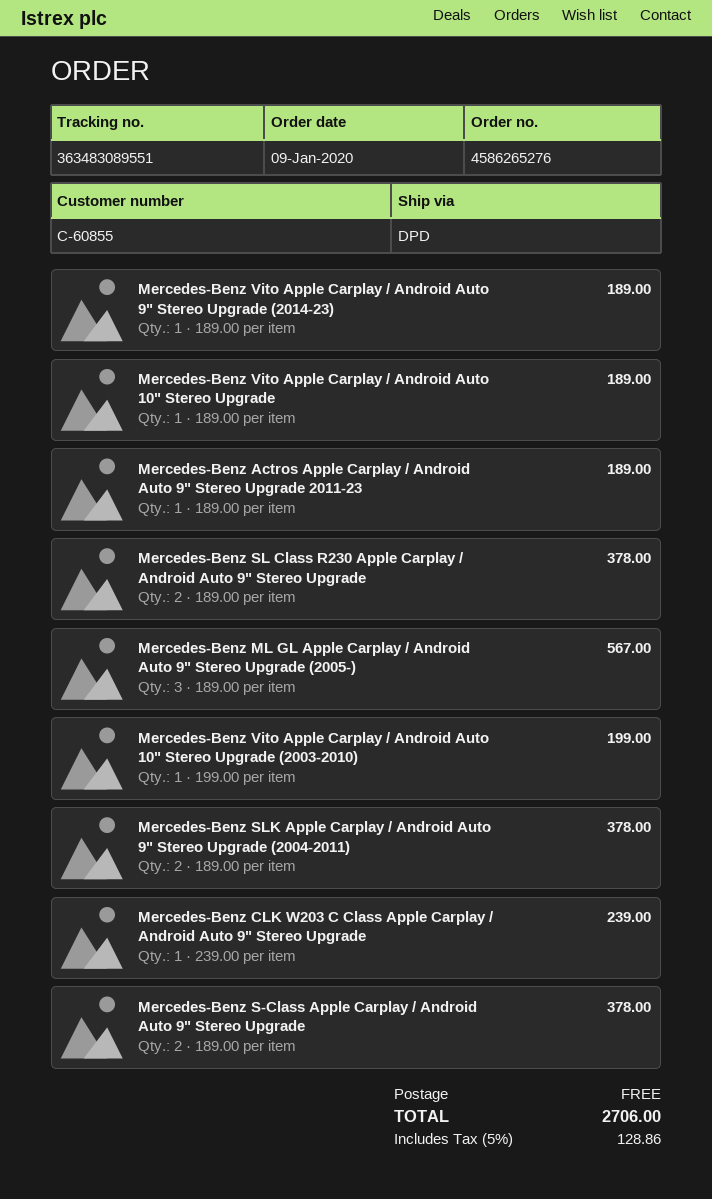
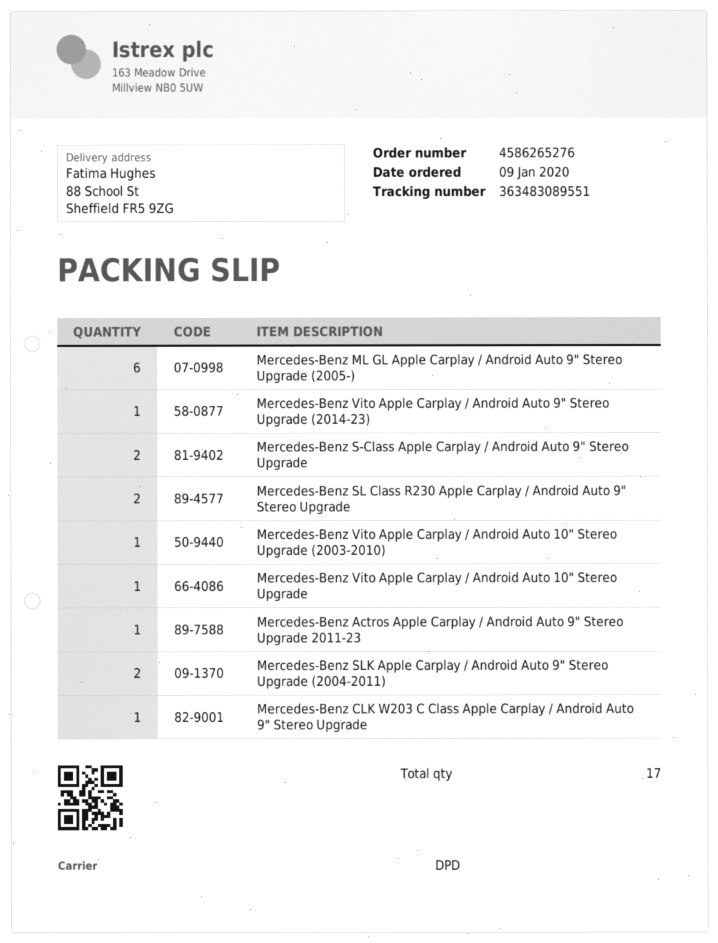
Mercedes-Benz ML GL Apple Carplay / Android Auto 9" Stereo Upgrade (2005-): 3 -> 6

